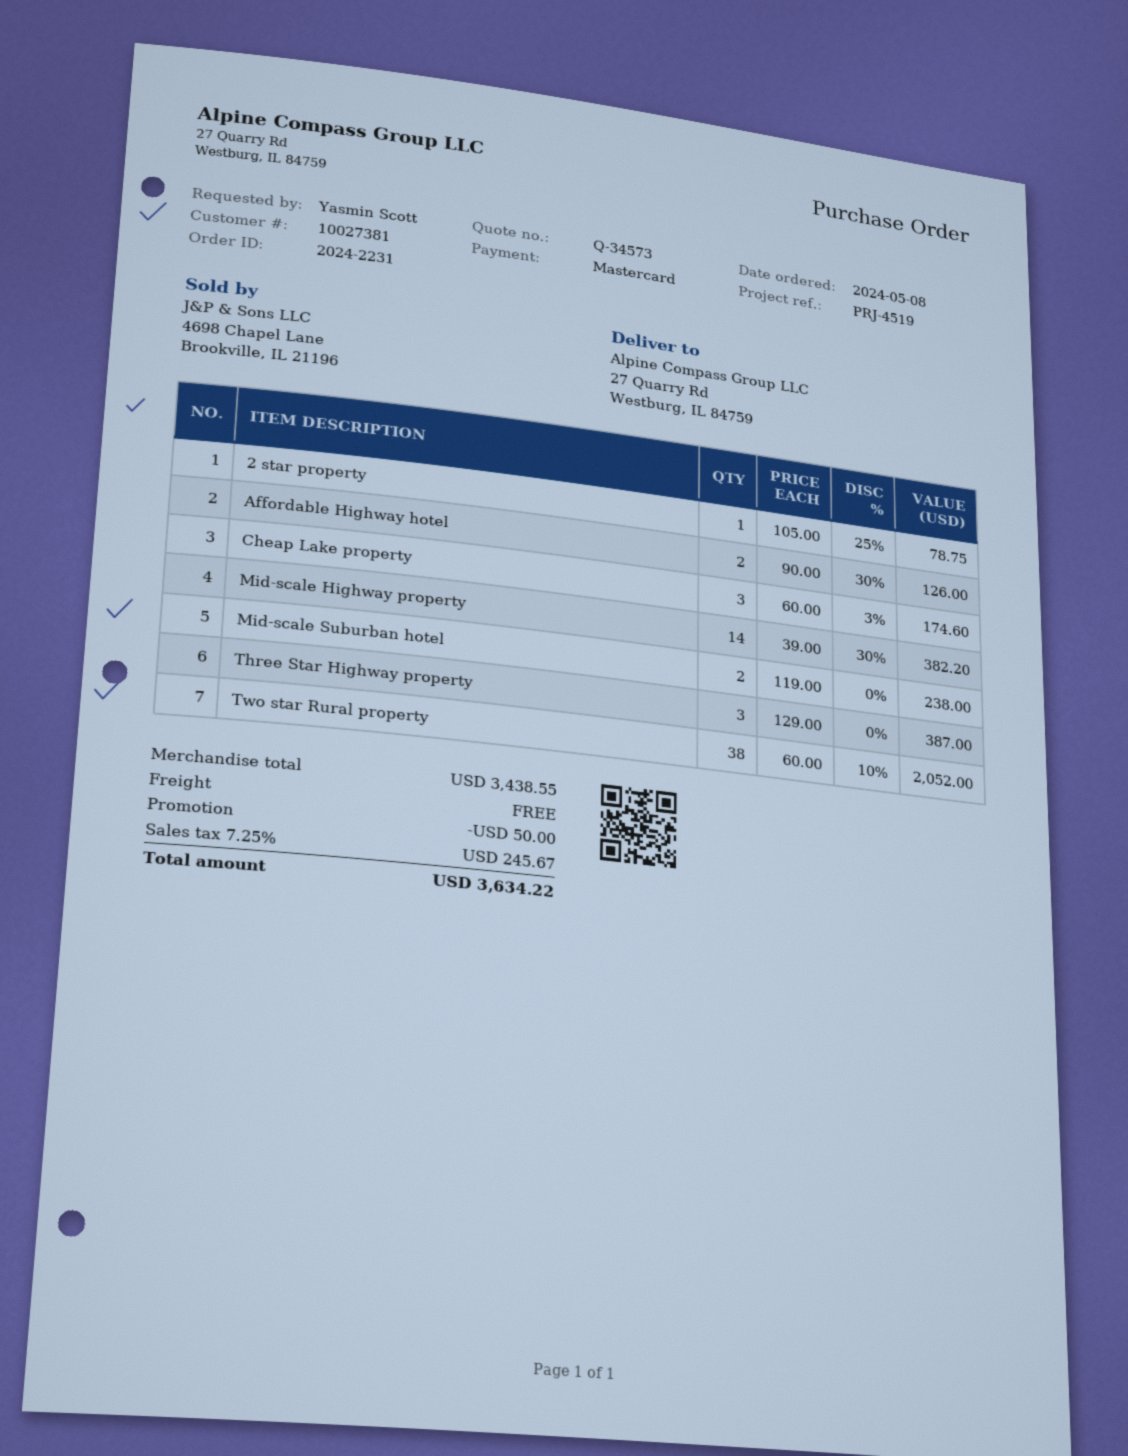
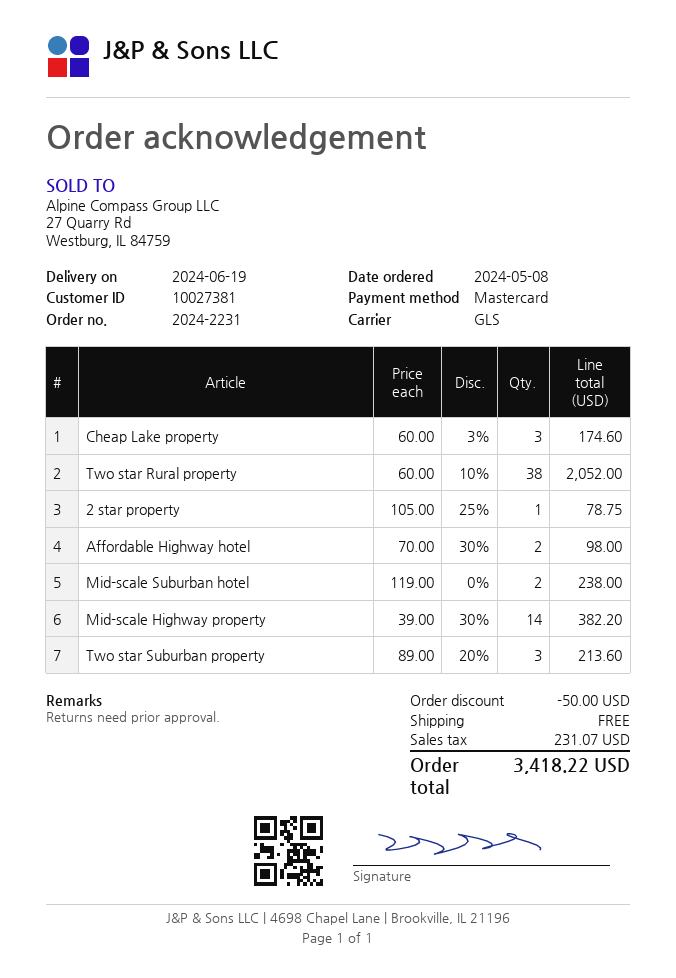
Affordable Highway hotel: 2 x 90.00 - 30% = 126.00 -> 2 x 70.00 - 30% = 98.00
Three Star Highway property: 3 x 129.00 = 387.00 -> none
Two star Suburban property: none -> 3 x 89.00 - 20% = 213.60
tax: 245.67 -> 231.07
total: 3634.22 -> 3418.22

